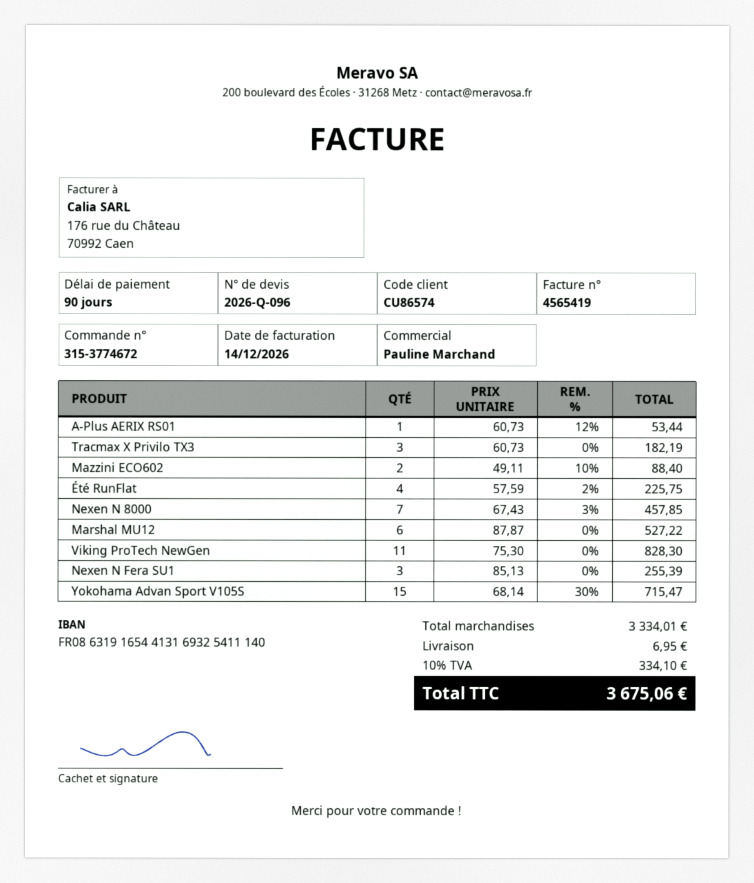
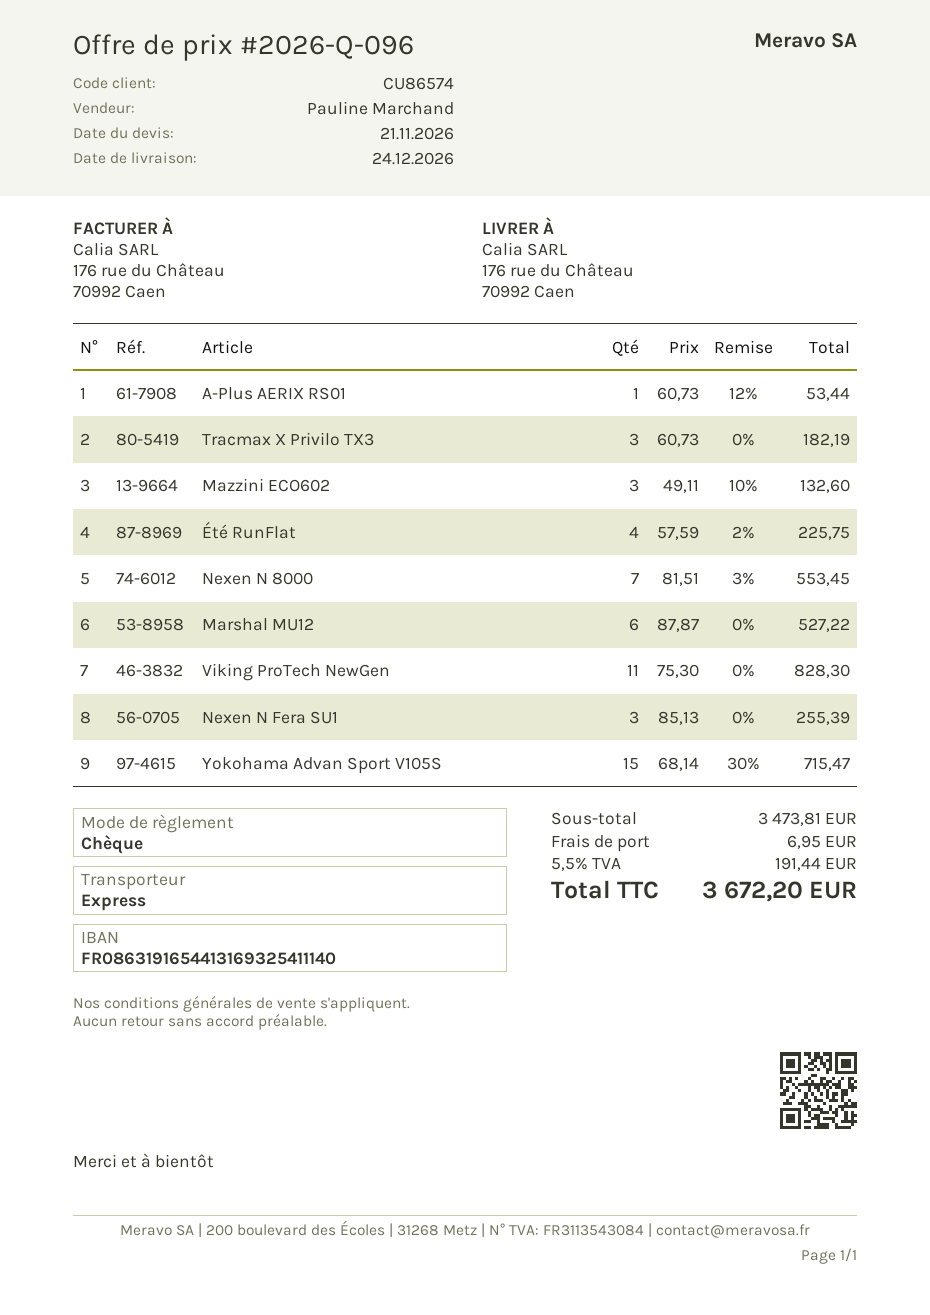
Mazzini ECO602: 2 x 49.11 - 10% = 88.40 -> 3 x 49.11 - 10% = 132.60
Nexen N 8000: 7 x 67.43 - 3% = 457.85 -> 7 x 81.51 - 3% = 553.45
subtotal: 3334.01 -> 3473.81
tax: 10% = 334.10 -> 5.5% = 191.44
total: 3675.06 -> 3672.20

